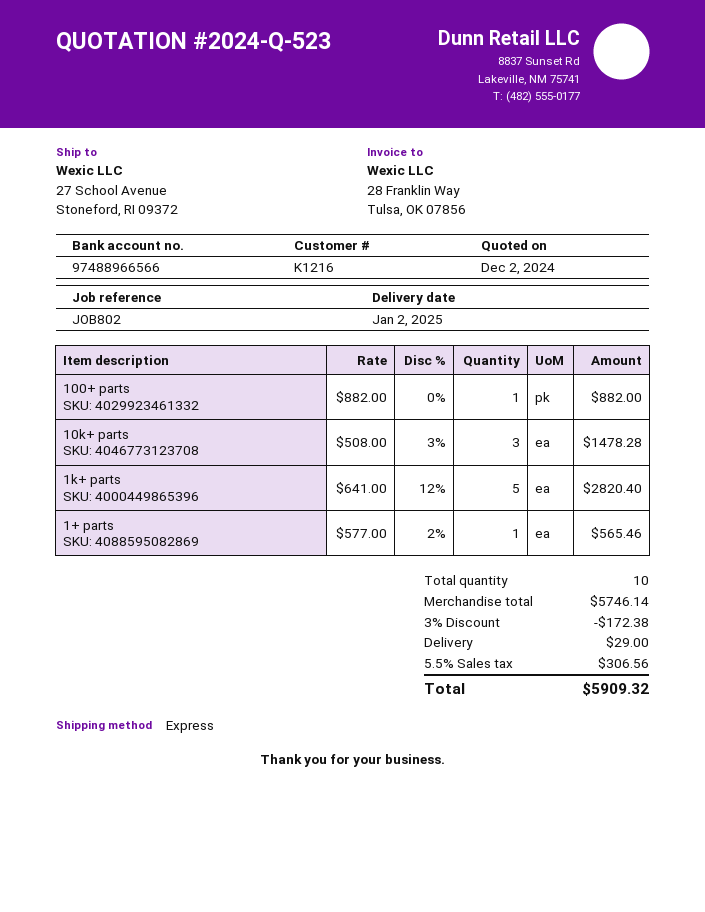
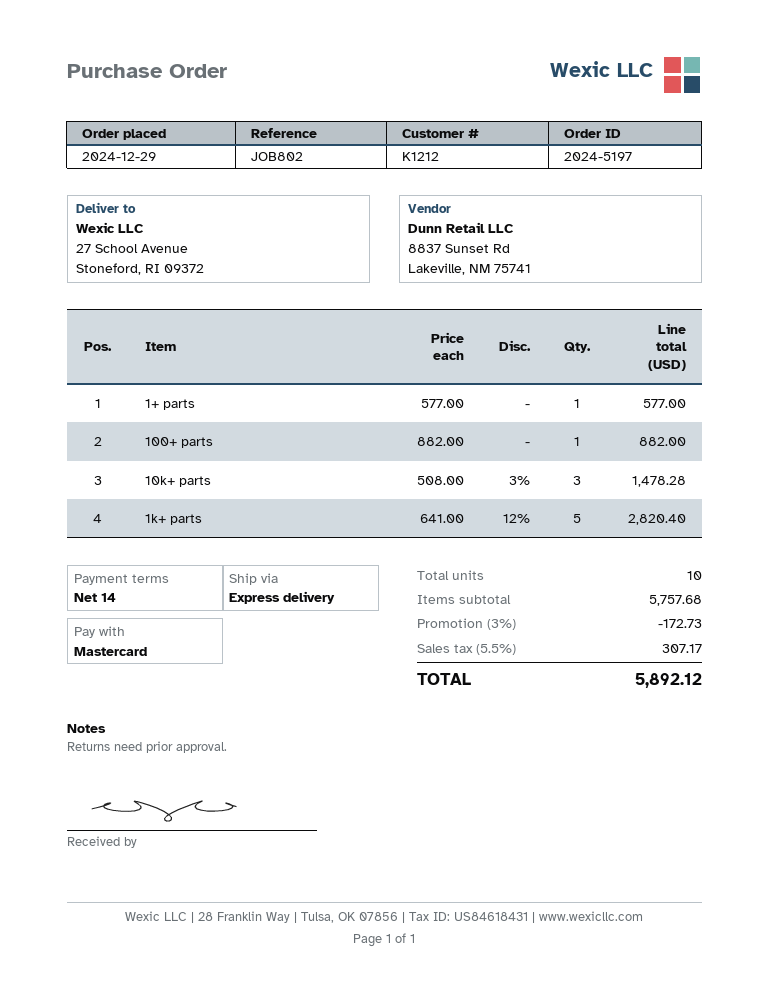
customer number: K1216 -> K1212
1+ parts: 1 x 577.00 - 2% = 565.46 -> 1 x 577.00 = 577.00
subtotal: 5746.14 -> 5757.68
discount: 3% = 172.38 -> 3% = 172.73
shipping: 29.00 -> none
tax: 5.5% = 306.56 -> 5.5% = 307.17
total: 5909.32 -> 5892.12

